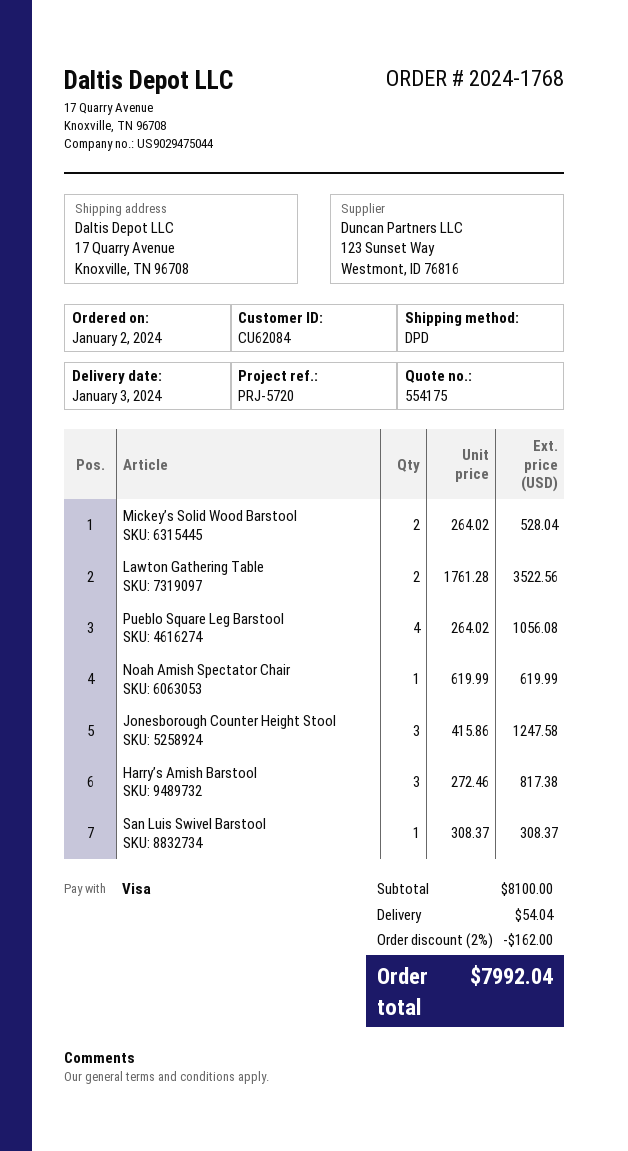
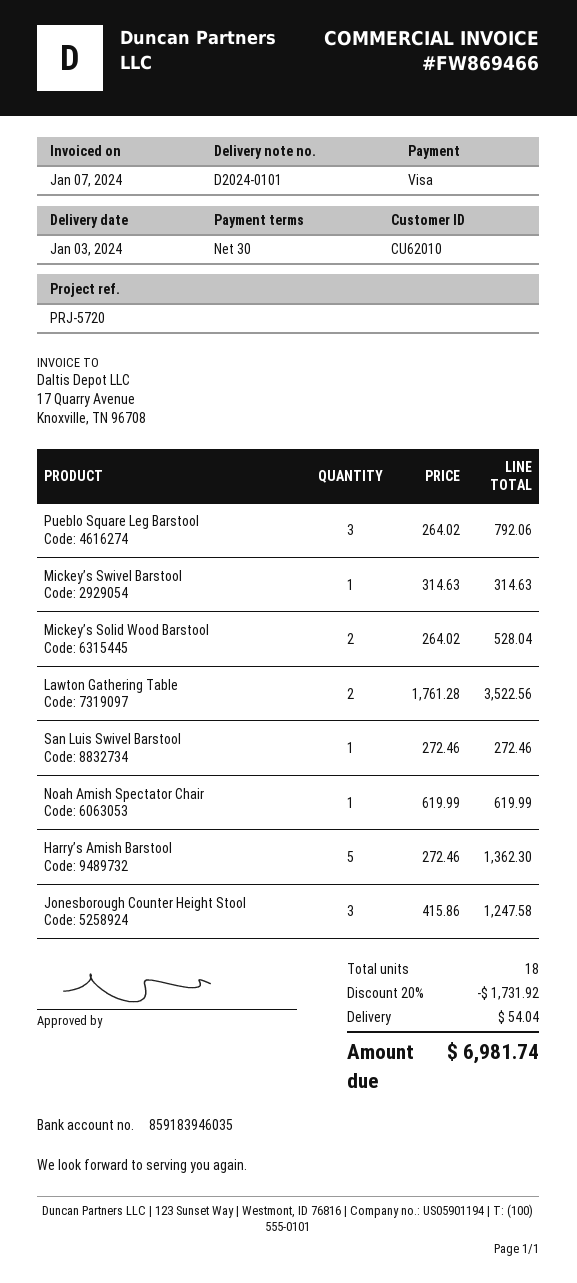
customer number: CU62084 -> CU62010
Pueblo Square Leg Barstool: 4 x 264.02 = 1056.08 -> 3 x 264.02 = 792.06
Harry’s Amish Barstool: 3 x 272.46 = 817.38 -> 5 x 272.46 = 1362.30
San Luis Swivel Barstool: 1 x 308.37 = 308.37 -> 1 x 272.46 = 272.46
Mickey’s Swivel Barstool: none -> 1 x 314.63 = 314.63
discount: 2% = 162.00 -> 20% = 1731.92
total: 7992.04 -> 6981.74

